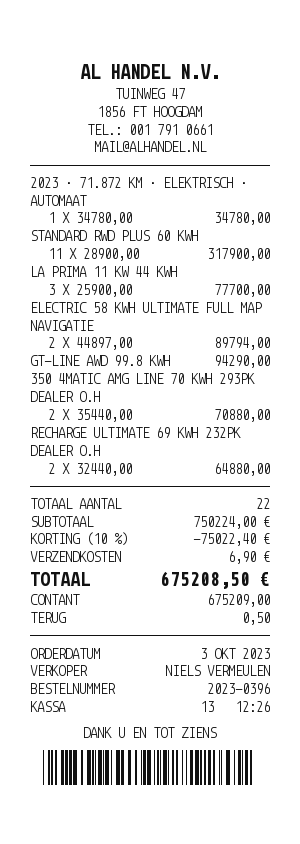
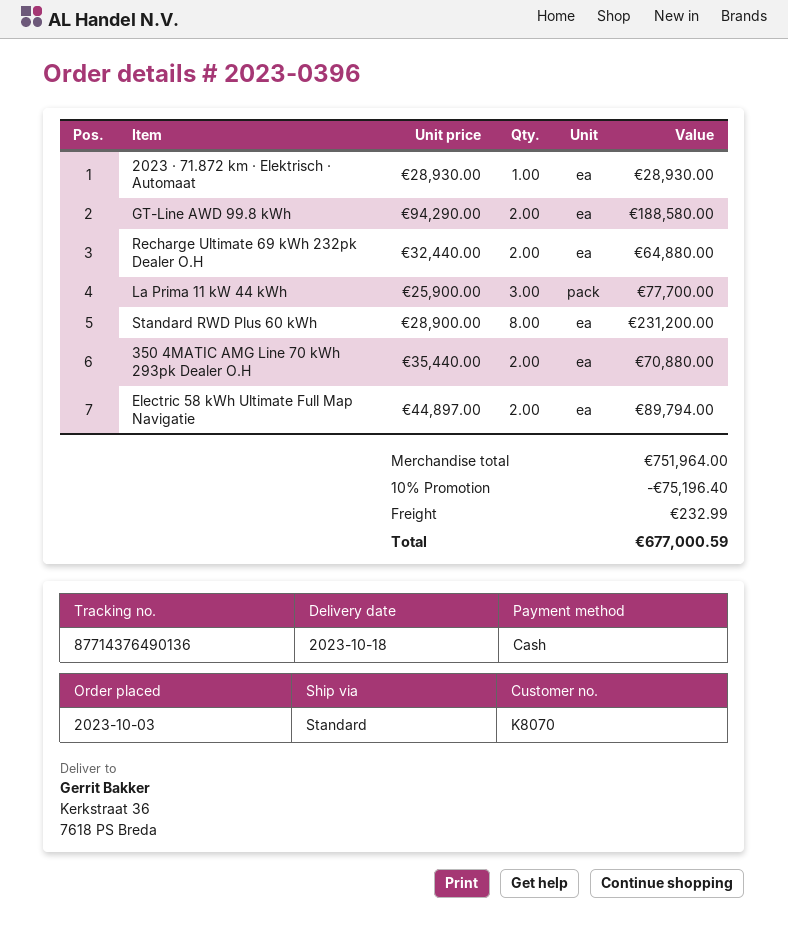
2023 · 71.872 KM · ELEKTRISCH · AUTOMAAT: 1 x 34780.00 = 34780.00 -> 1 x 28930.00 = 28930.00
STANDARD RWD PLUS 60 KWH: 11 x 28900.00 = 317900.00 -> 8 x 28900.00 = 231200.00
GT-LINE AWD 99.8 KWH: 1 x 94290.00 = 94290.00 -> 2 x 94290.00 = 188580.00
subtotal: 750224.00 -> 751964.00
discount: 10% = 75022.40 -> 10% = 75196.40
shipping: 6.90 -> 232.99
total: 675208.50 -> 677000.59

